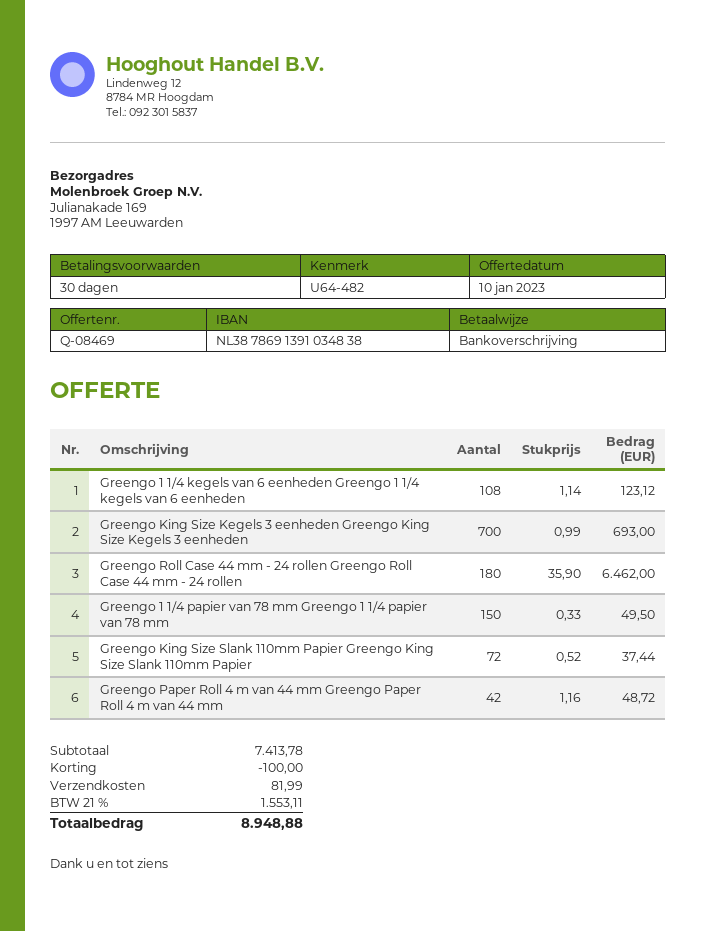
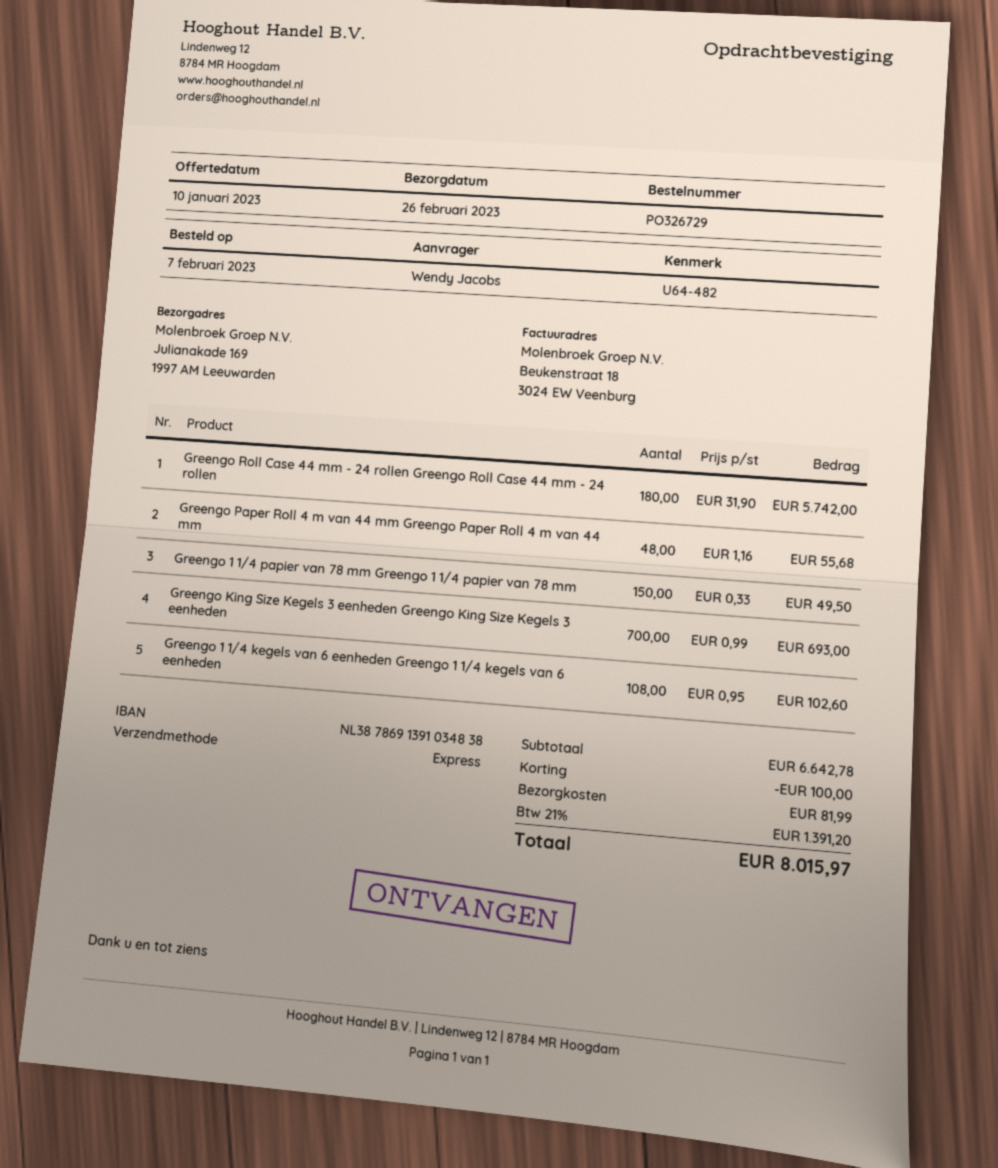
Greengo 1 1/4 kegels van 6 eenheden Greengo 1 1/4 kegels van 6 eenheden: 108 x 1.14 = 123.12 -> 108 x 0.95 = 102.60
Greengo Roll Case 44 mm - 24 rollen Greengo Roll Case 44 mm - 24 rollen: 180 x 35.90 = 6462.00 -> 180 x 31.90 = 5742.00
Greengo King Size Slank 110mm Papier Greengo King Size Slank 110mm Papier: 72 x 0.52 = 37.44 -> none
Greengo Paper Roll 4 m van 44 mm Greengo Paper Roll 4 m van 44 mm: 42 x 1.16 = 48.72 -> 48 x 1.16 = 55.68
subtotal: 7413.78 -> 6642.78
tax: 21% = 1553.11 -> 21% = 1391.20
total: 8948.88 -> 8015.97

